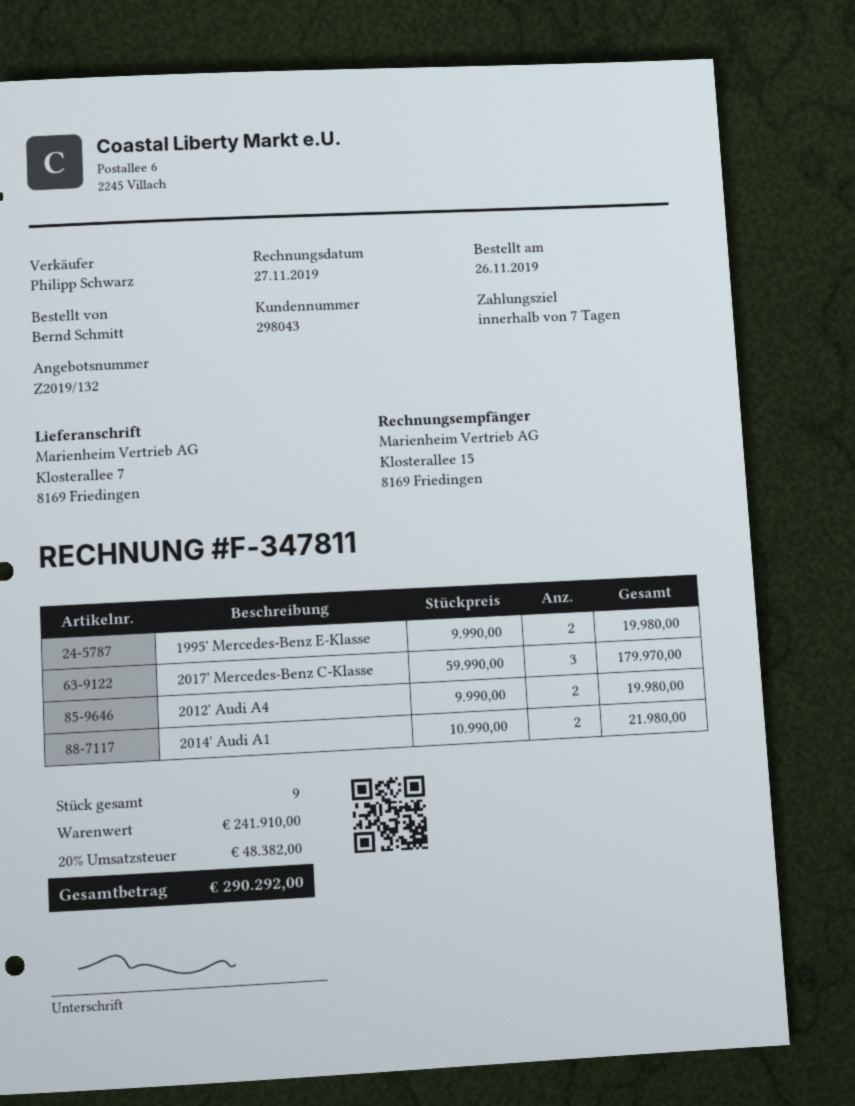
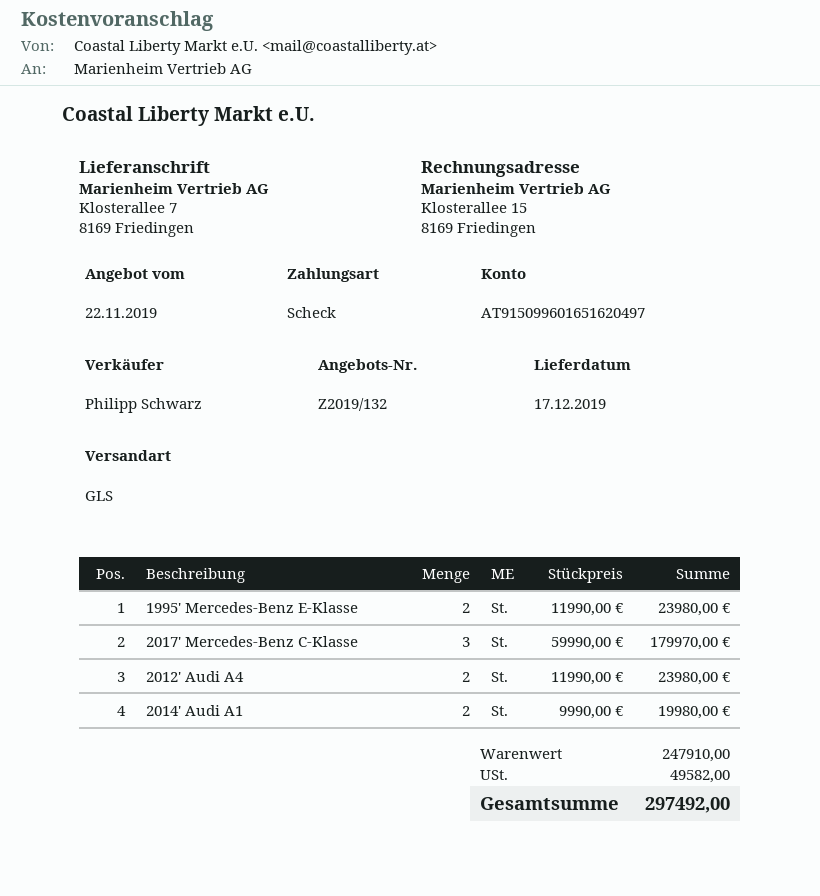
1995' Mercedes-Benz E-Klasse: 2 x 9990.00 = 19980.00 -> 2 x 11990.00 = 23980.00
2012' Audi A4: 2 x 9990.00 = 19980.00 -> 2 x 11990.00 = 23980.00
2014' Audi A1: 2 x 10990.00 = 21980.00 -> 2 x 9990.00 = 19980.00
subtotal: 241910.00 -> 247910.00
tax: 48382.00 -> 49582.00
total: 290292.00 -> 297492.00

